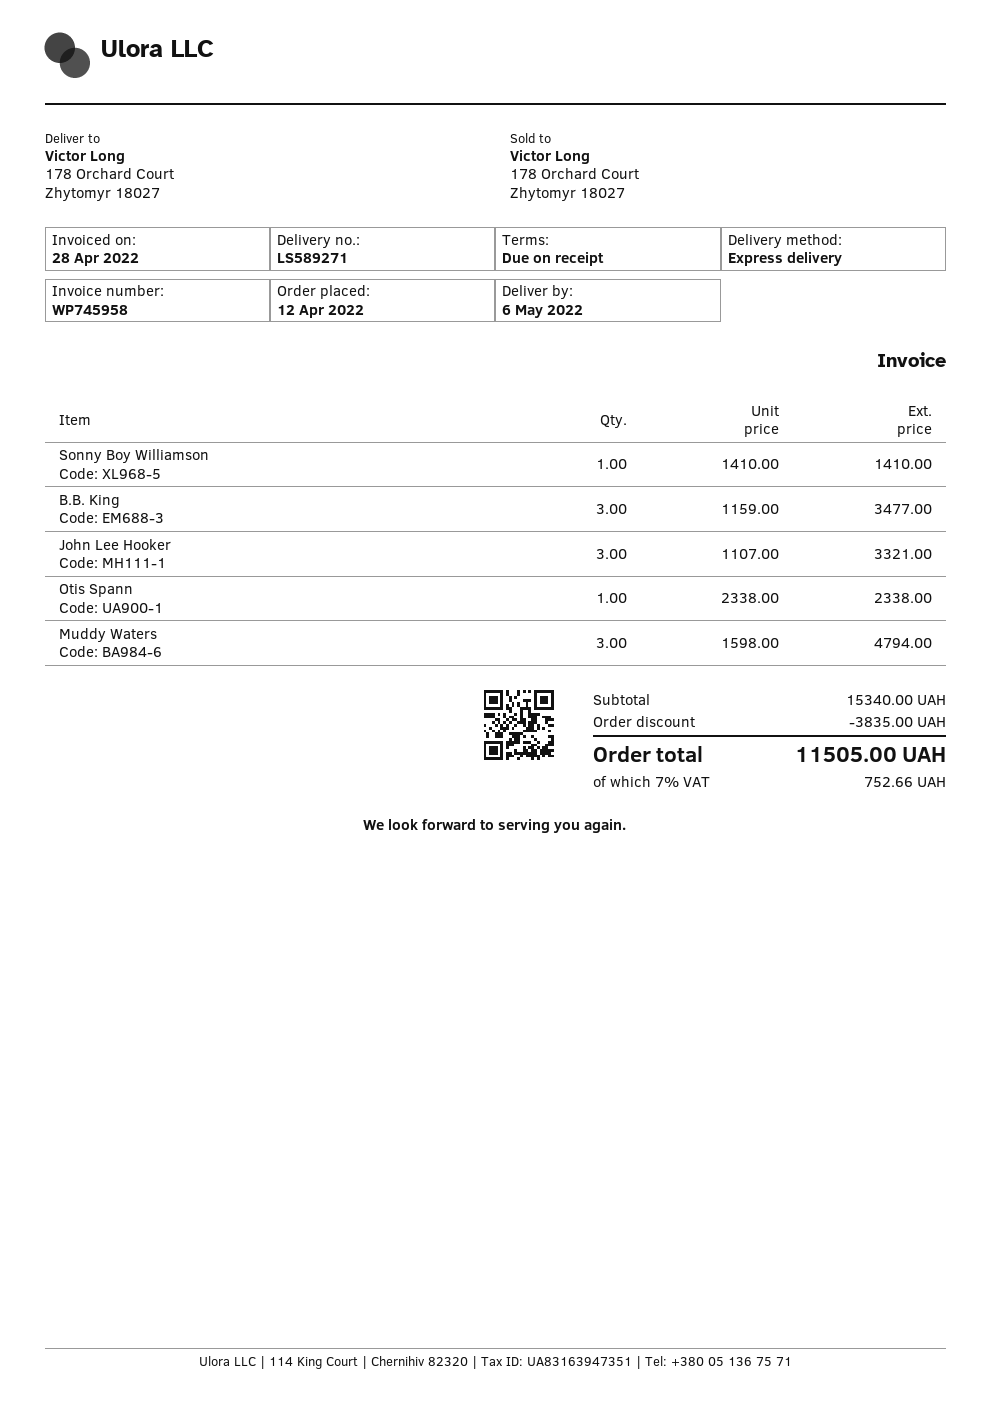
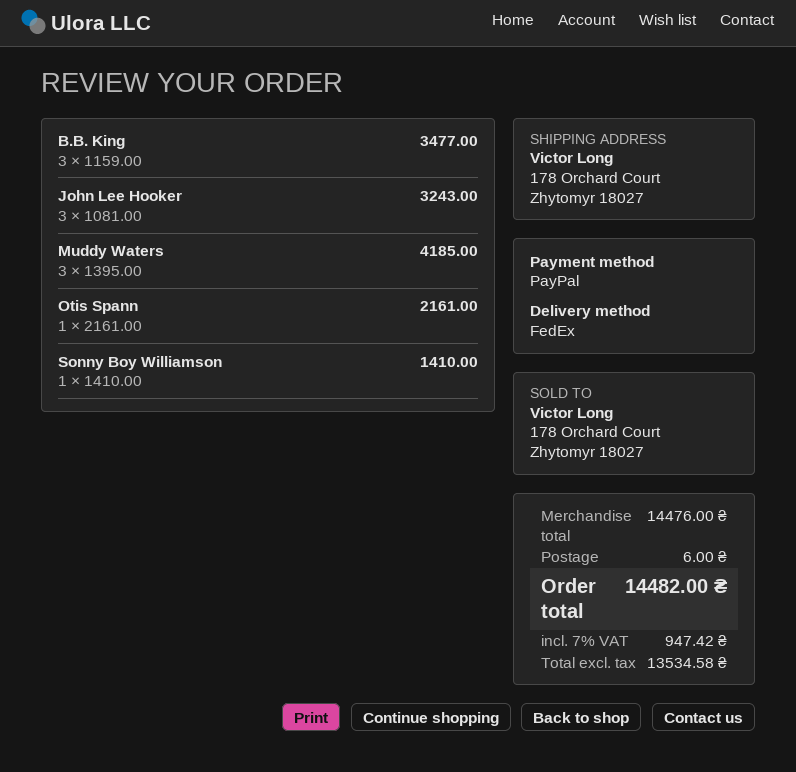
shipping method: express -> FedEx
John Lee Hooker: 3 x 1107.00 = 3321.00 -> 3 x 1081.00 = 3243.00
Otis Spann: 1 x 2338.00 = 2338.00 -> 1 x 2161.00 = 2161.00
Muddy Waters: 3 x 1598.00 = 4794.00 -> 3 x 1395.00 = 4185.00
subtotal: 15340.00 -> 14476.00
discount: 3835.00 -> none
shipping: none -> 6.00
tax: 7% = 752.66 -> 7% = 947.42
total: 11505.00 -> 14482.00

